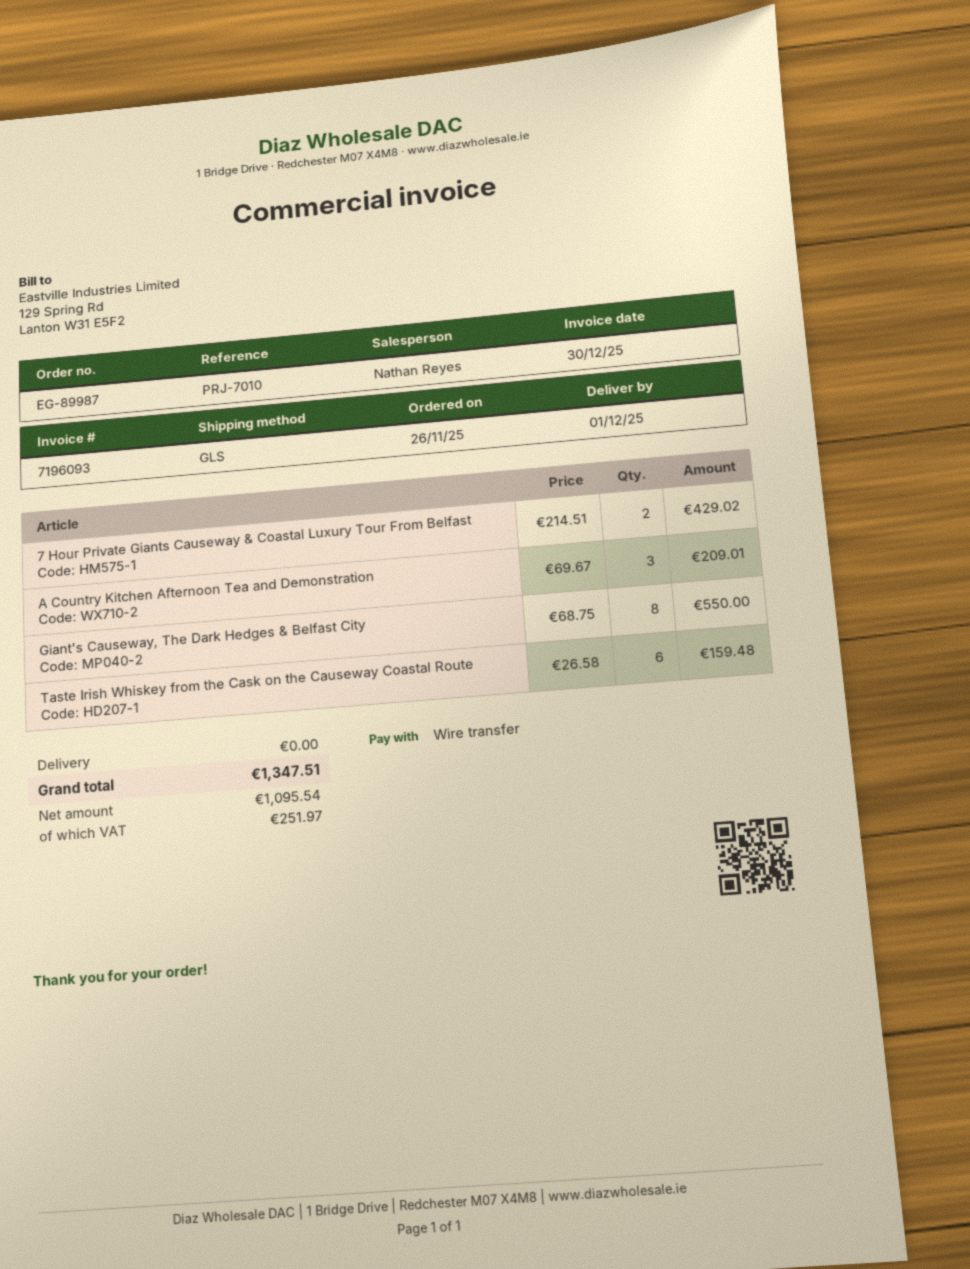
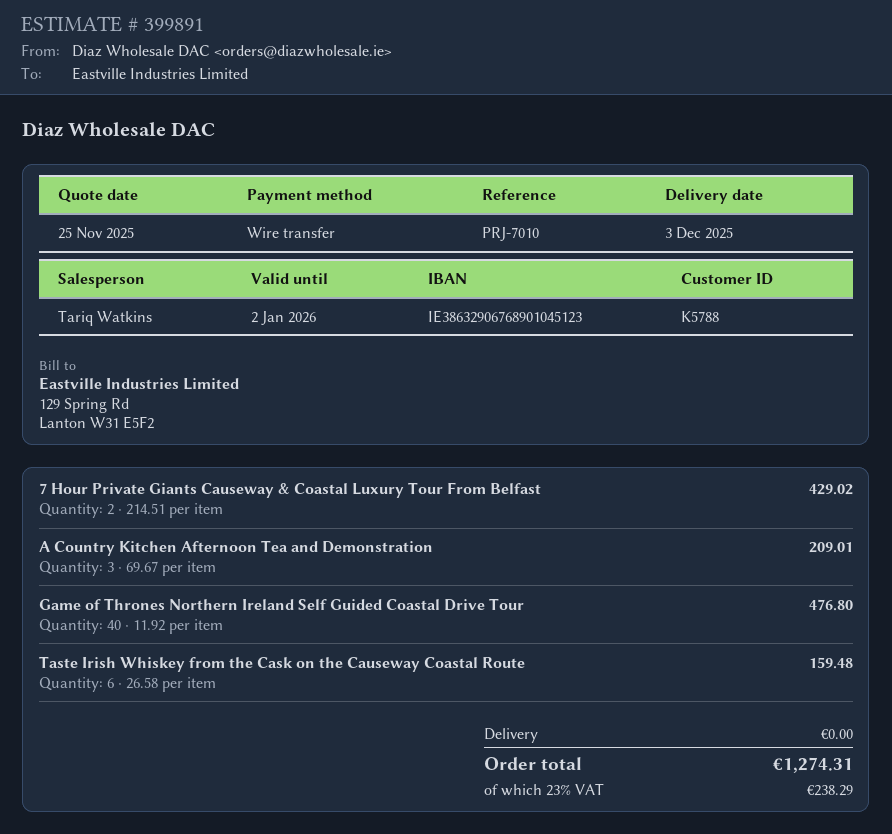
delivery date: 2025-12-01 -> 2025-12-03
sales rep: Nathan Reyes -> Tariq Watkins
Giant's Causeway, The Dark Hedges & Belfast City: 8 x 68.75 = 550.00 -> none
Game of Thrones Northern Ireland Self Guided Coastal Drive Tour: none -> 40 x 11.92 = 476.80
tax: 251.97 -> 238.29
total: 1347.51 -> 1274.31

